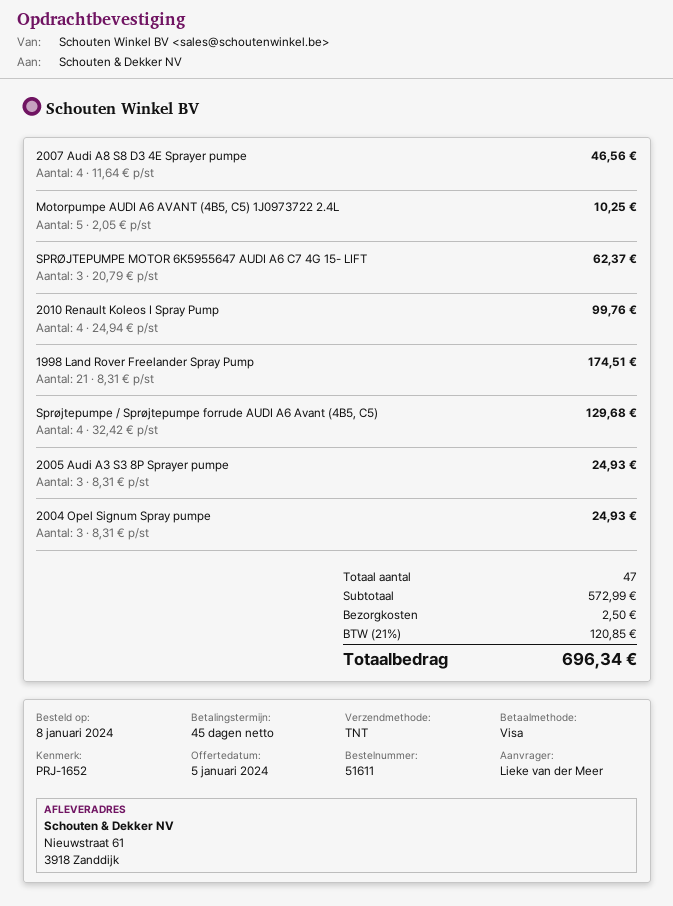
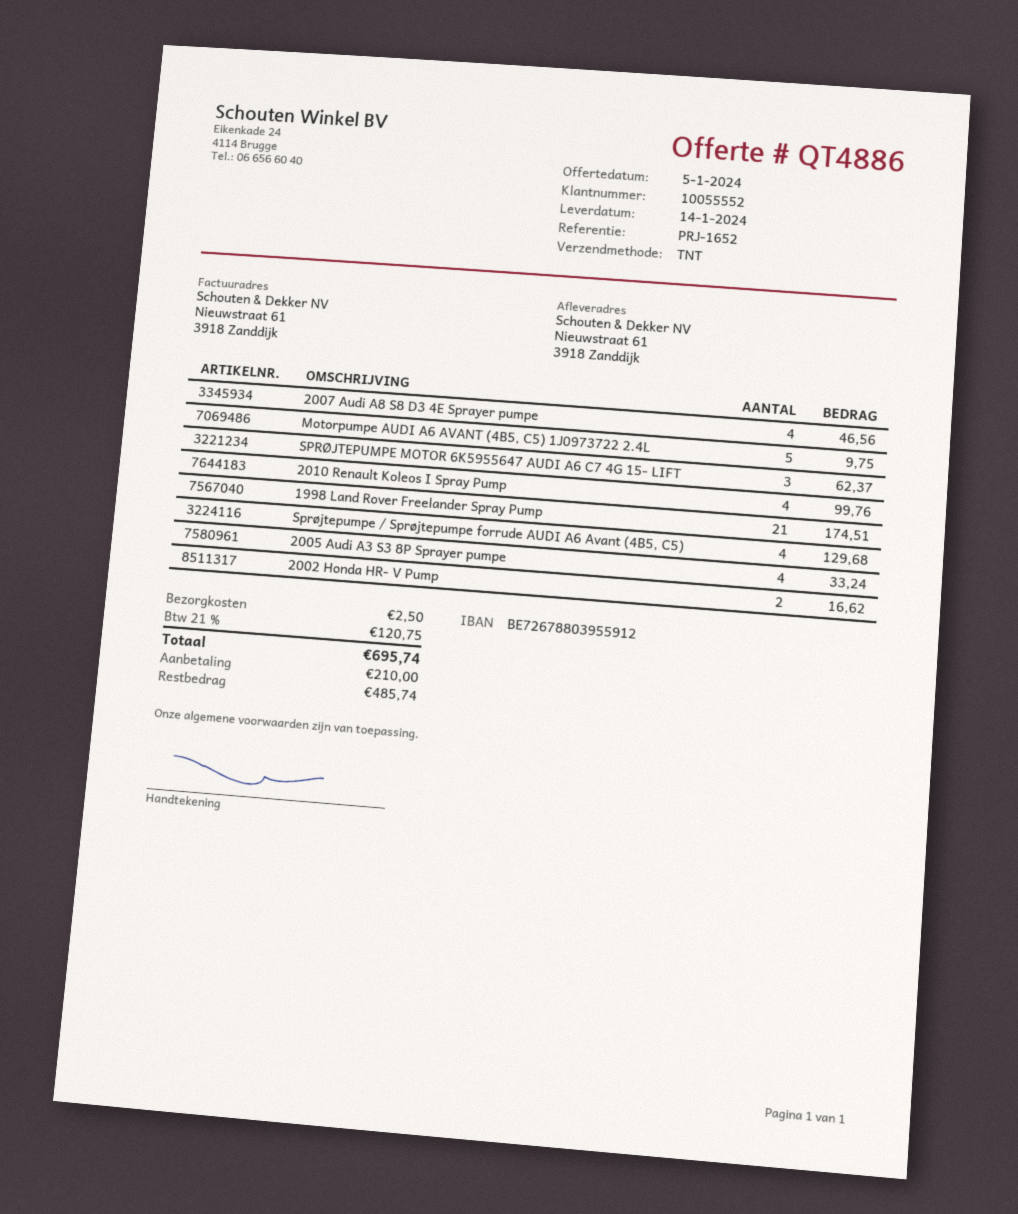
Motorpumpe AUDI A6 AVANT (4B5, C5) 1J0973722 2.4L: 5 for 10.25 -> 5 for 9.75
2005 Audi A3 S3 8P Sprayer pumpe: 3 for 24.93 -> 4 for 33.24
2004 Opel Signum Spray pumpe: 3 for 24.93 -> none
2002 Honda HR- V Pump: none -> 2 for 16.62
tax: 21% = 120.85 -> 21% = 120.75
total: 696.34 -> 695.74

